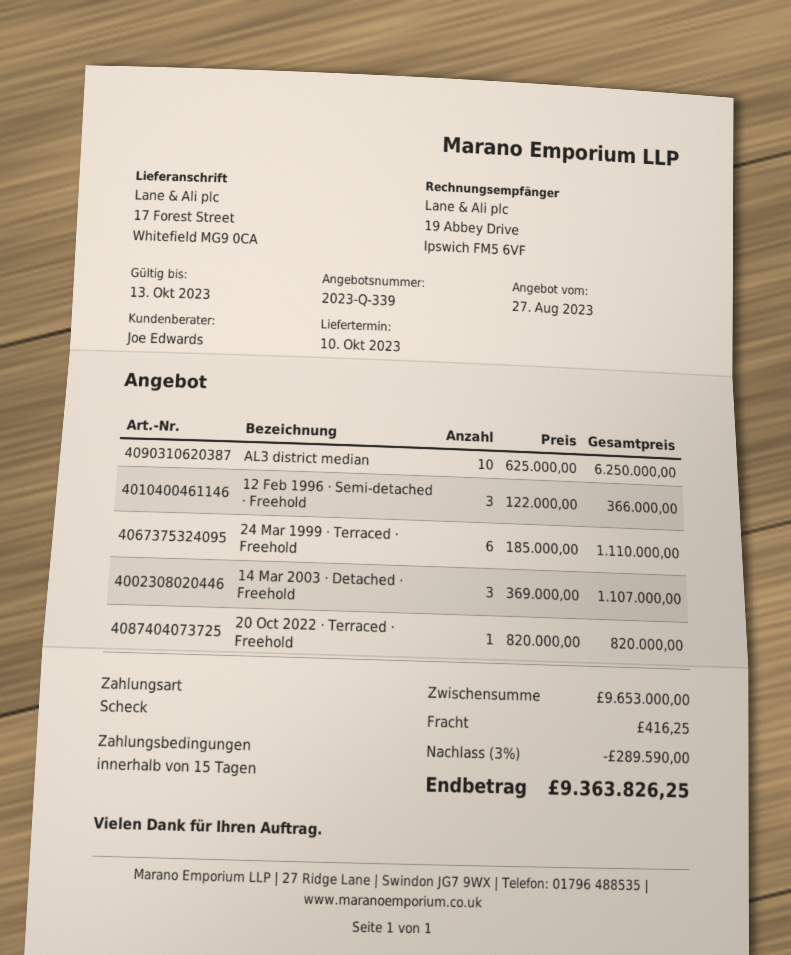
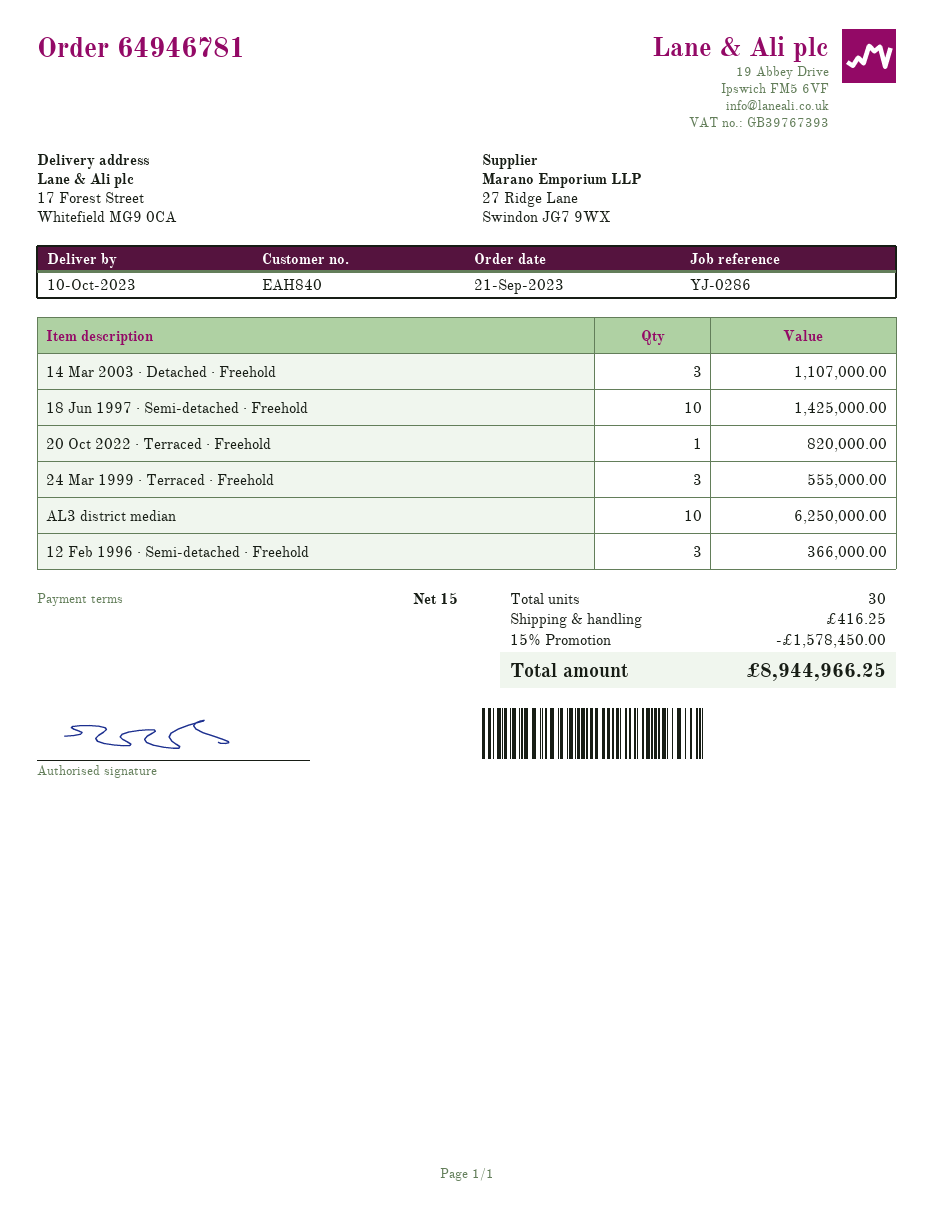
24 Mar 1999 · Terraced · Freehold: 6 for 1110000.00 -> 3 for 555000.00
18 Jun 1997 · Semi-detached · Freehold: none -> 10 for 1425000.00
discount: 3% = 289590.00 -> 15% = 1578450.00
total: 9363826.25 -> 8944966.25

